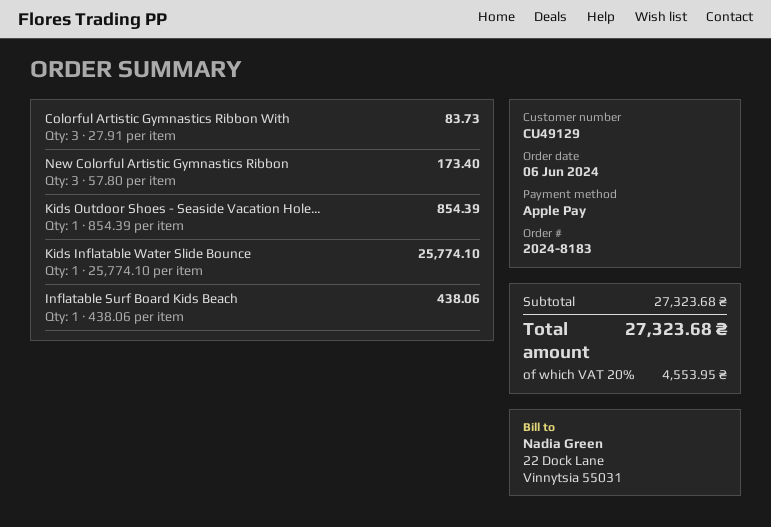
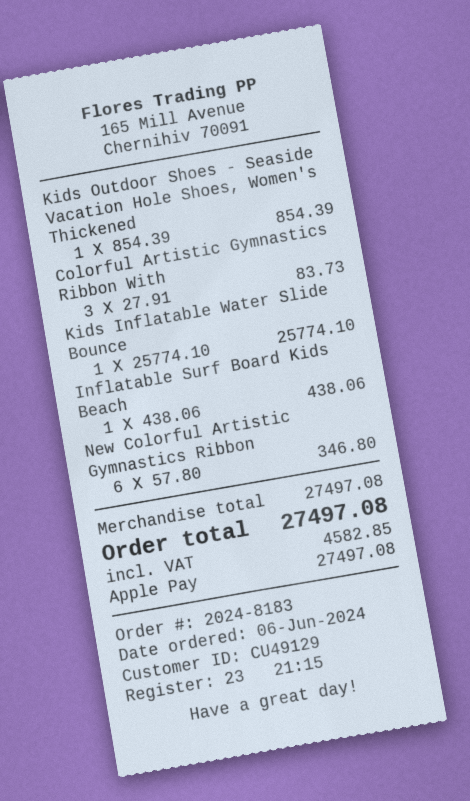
New Colorful Artistic Gymnastics Ribbon: 3 x 57.80 = 173.40 -> 6 x 57.80 = 346.80
subtotal: 27323.68 -> 27497.08
tax: 4553.95 -> 4582.85
total: 27323.68 -> 27497.08

